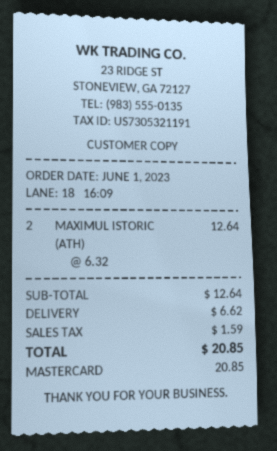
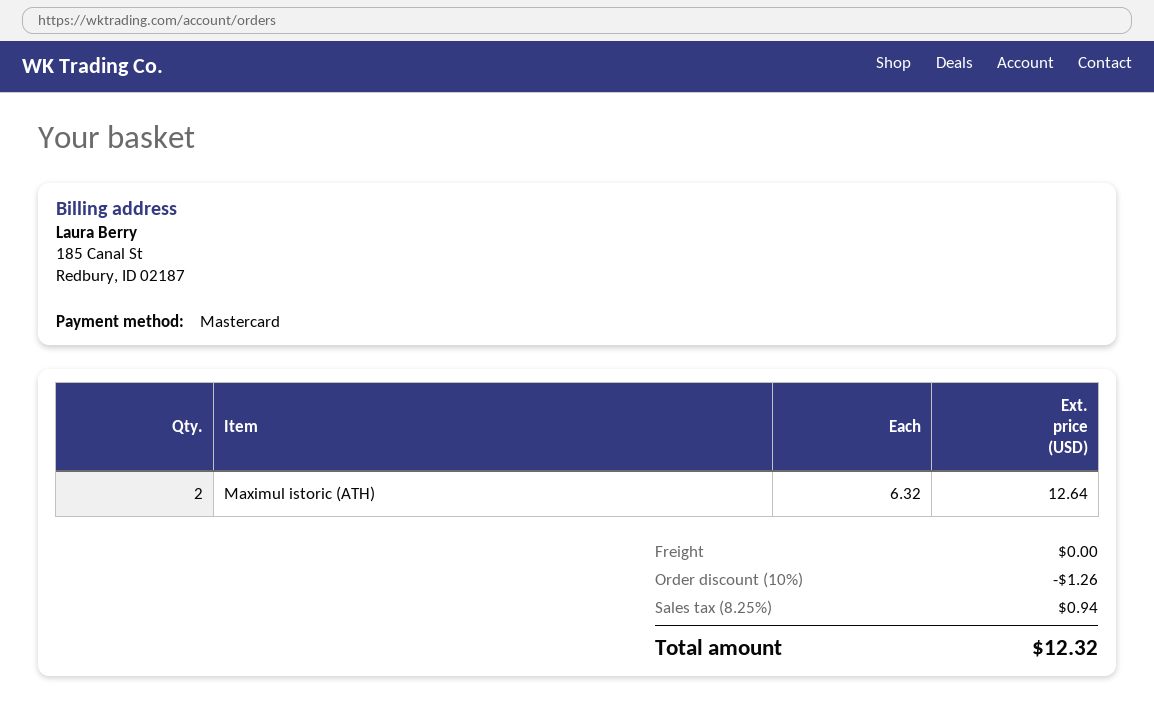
discount: none -> 10% = 1.26
shipping: 6.62 -> 0.00
tax: 1.59 -> 0.94
total: 20.85 -> 12.32

